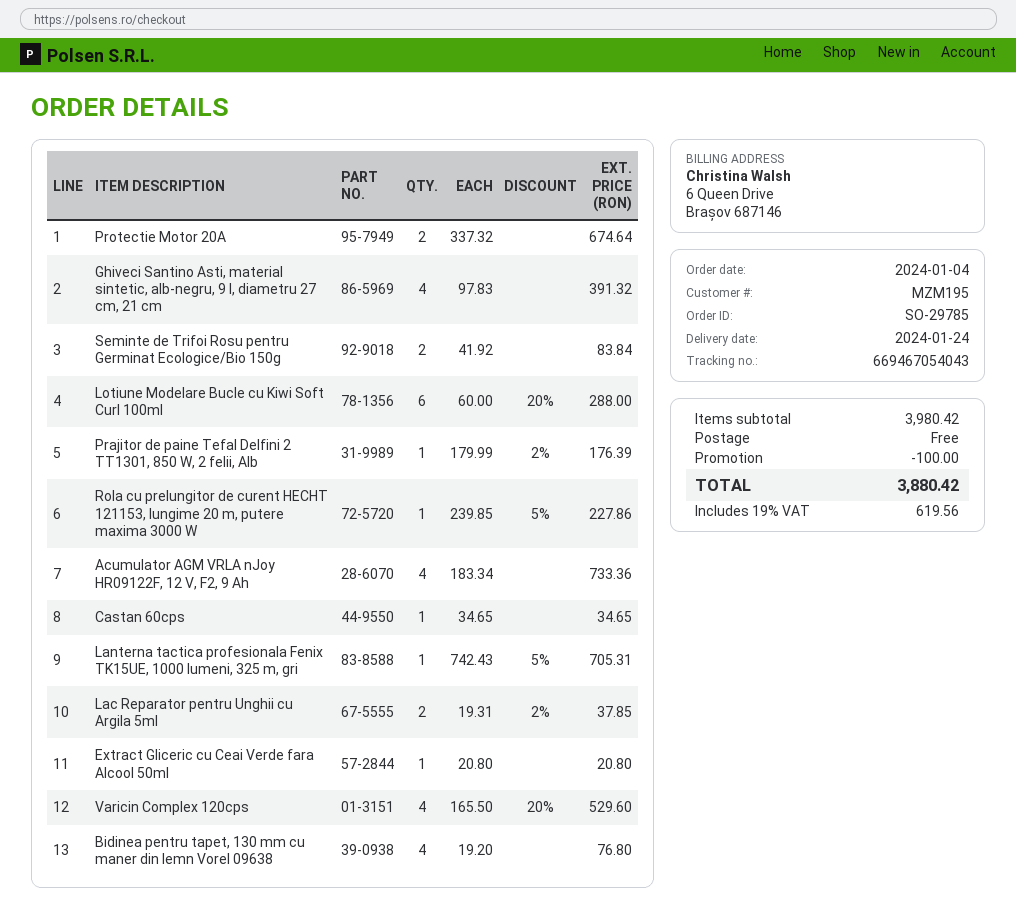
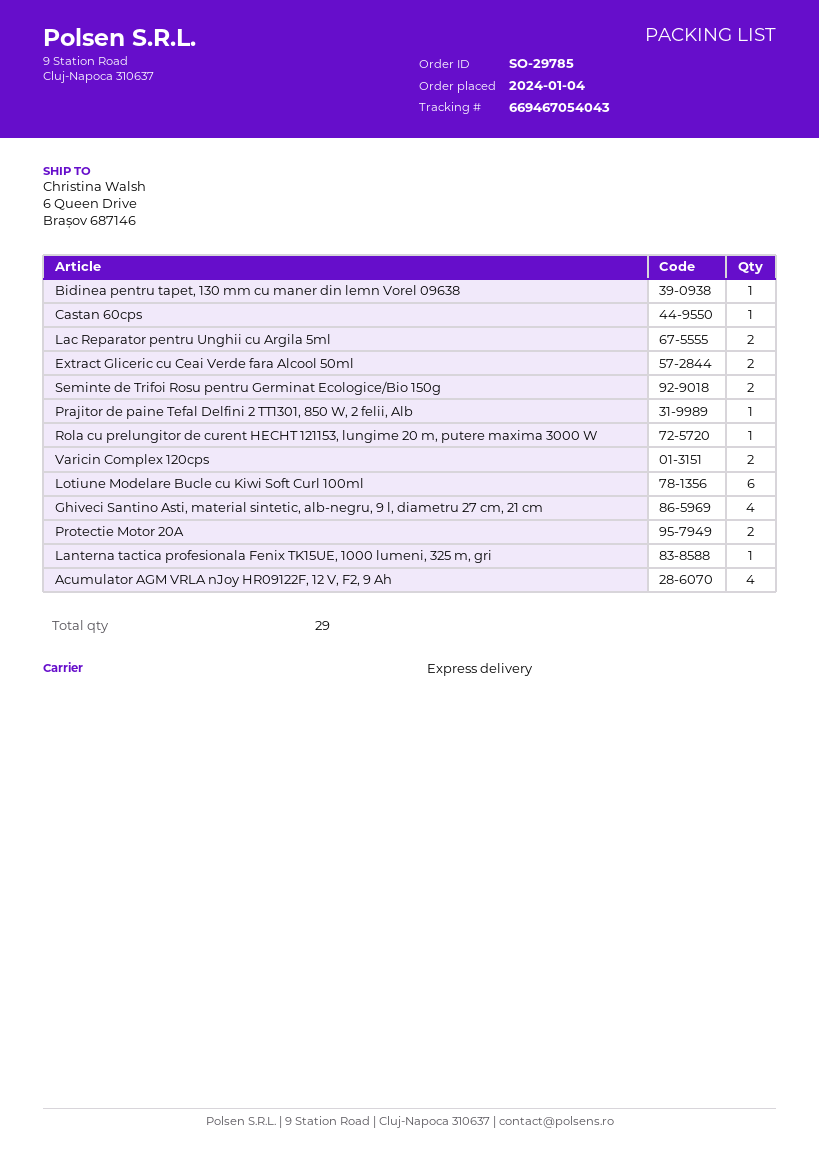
Extract Gliceric cu Ceai Verde fara Alcool 50ml: 1 -> 2
Varicin Complex 120cps: 4 -> 2
Bidinea pentru tapet, 130 mm cu maner din lemn Vorel 09638: 4 -> 1

